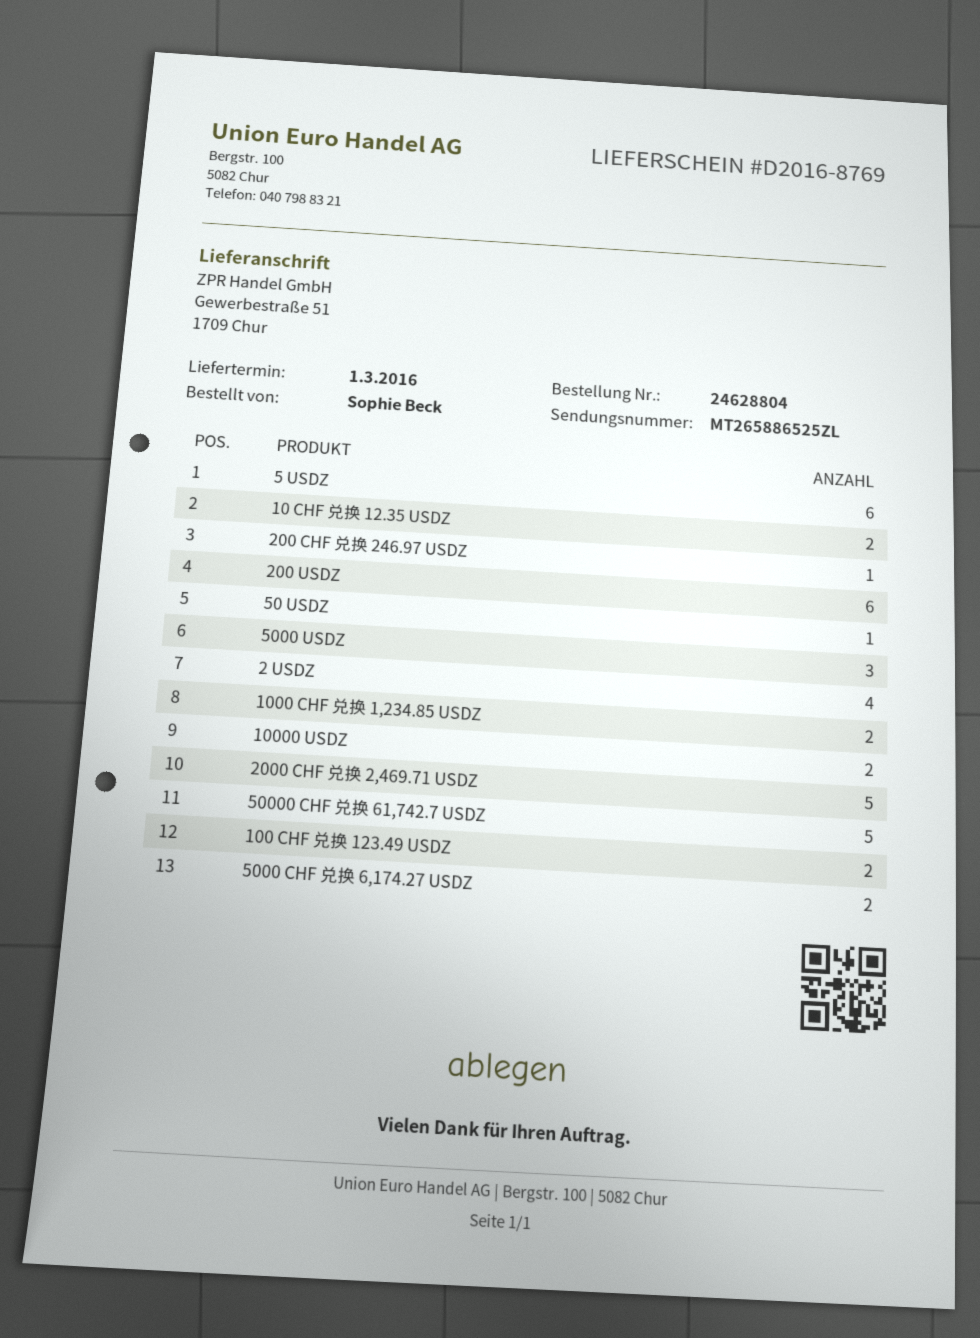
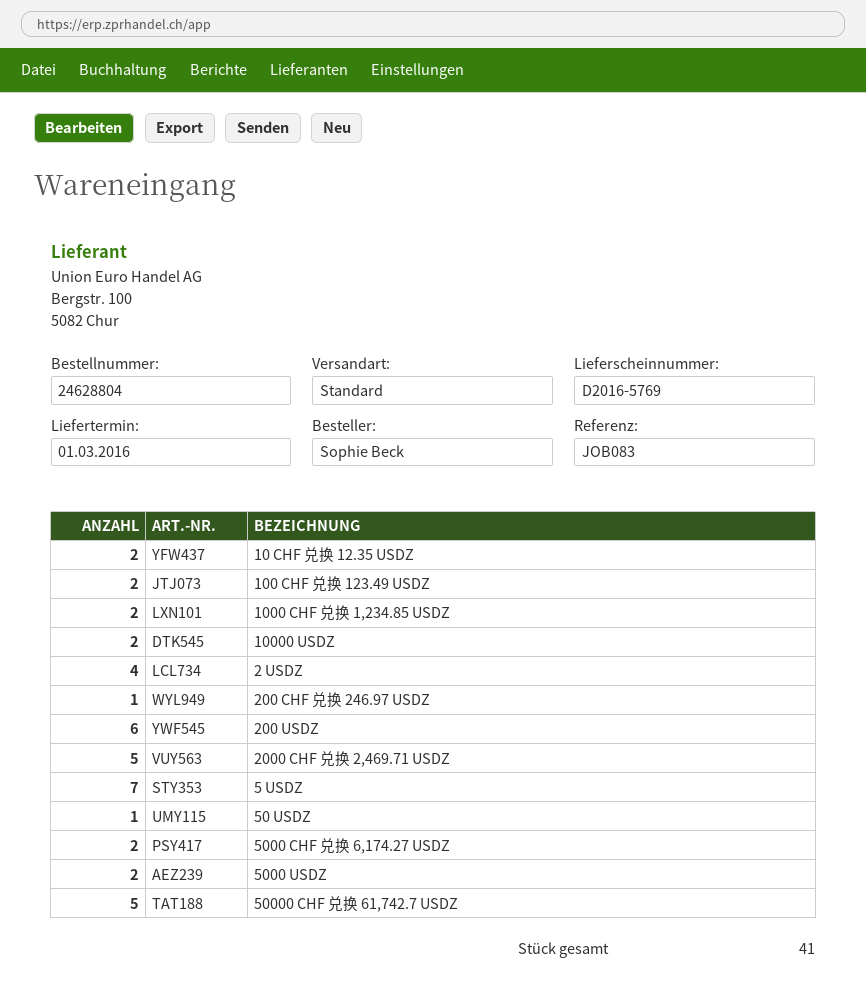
delivery note number: D2016-8769 -> D2016-5769
5 USDZ: 6 -> 7
5000 USDZ: 3 -> 2

